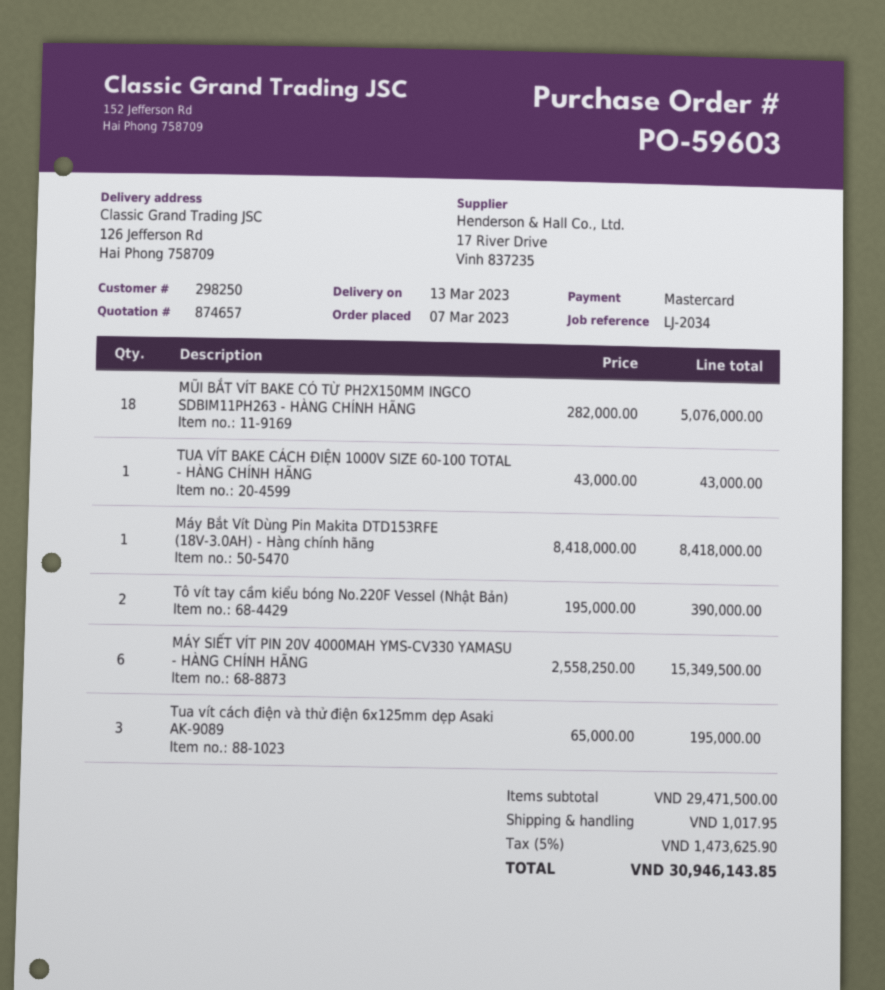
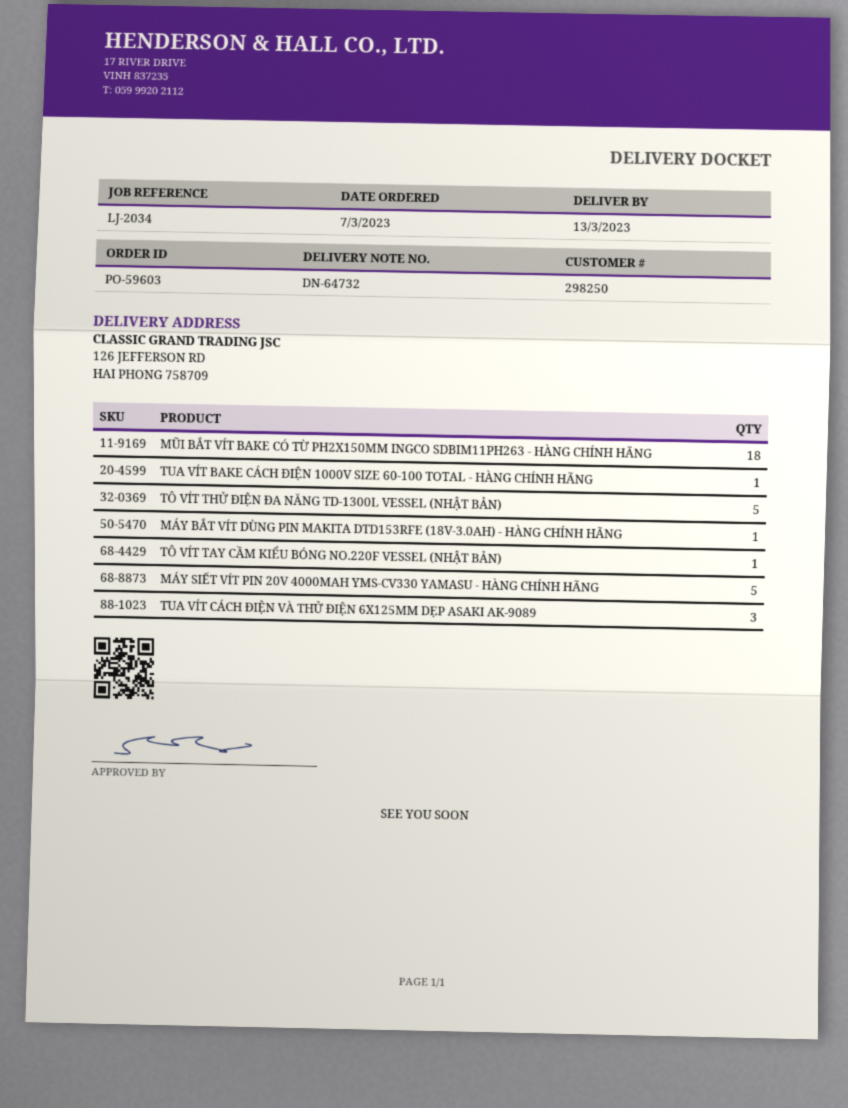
Tô vít tay cầm kiểu bóng No.220F Vessel (Nhật Bản): 2 -> 1
MÁY SIẾT VÍT PIN 20V 4000MAH YMS-CV330 YAMASU - HÀNG CHÍNH HÃNG: 6 -> 5
TÔ VÍT THỬ ĐIỆN ĐA NĂNG TD-1300L VESSEL (NHẬT BẢN): none -> 5

